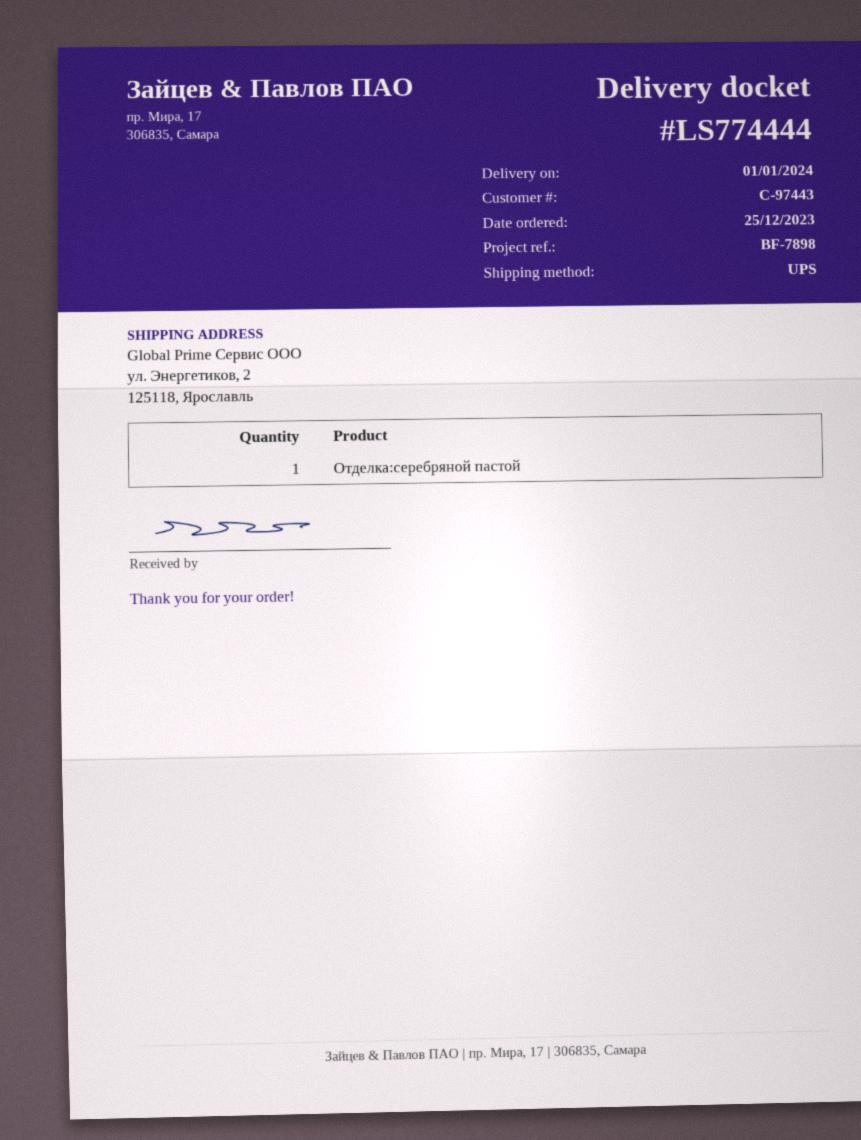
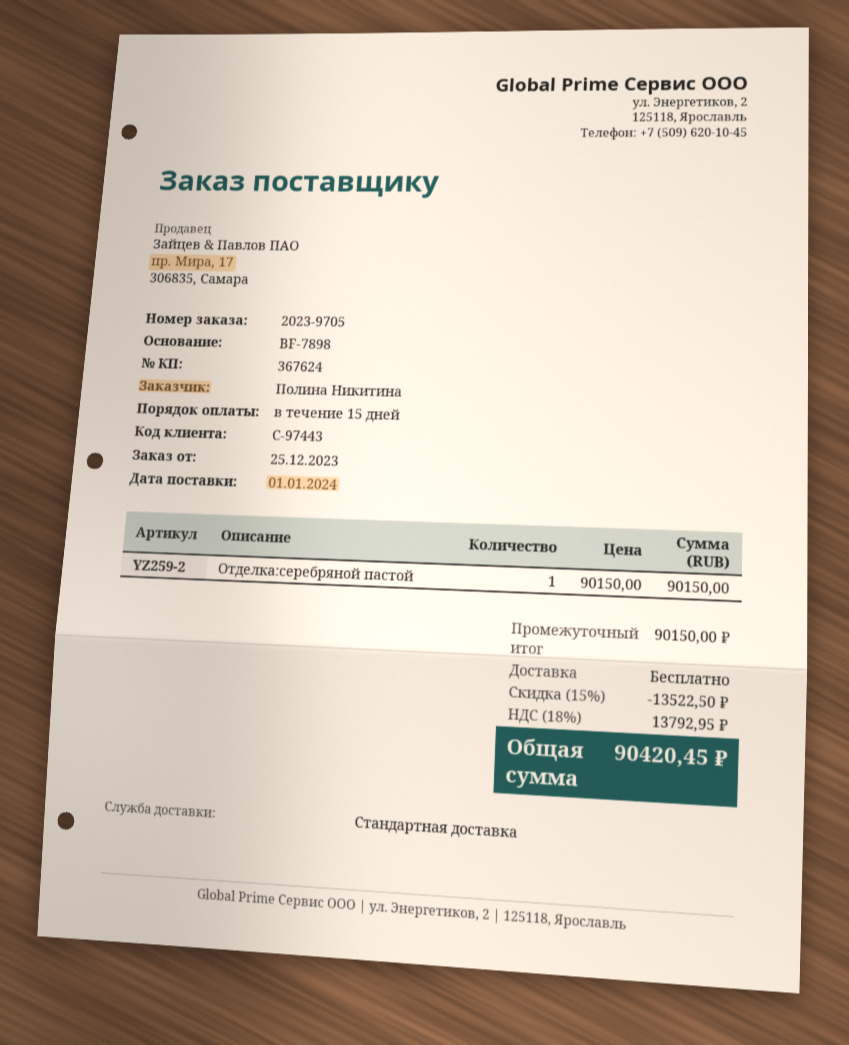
shipping method: UPS -> standard

